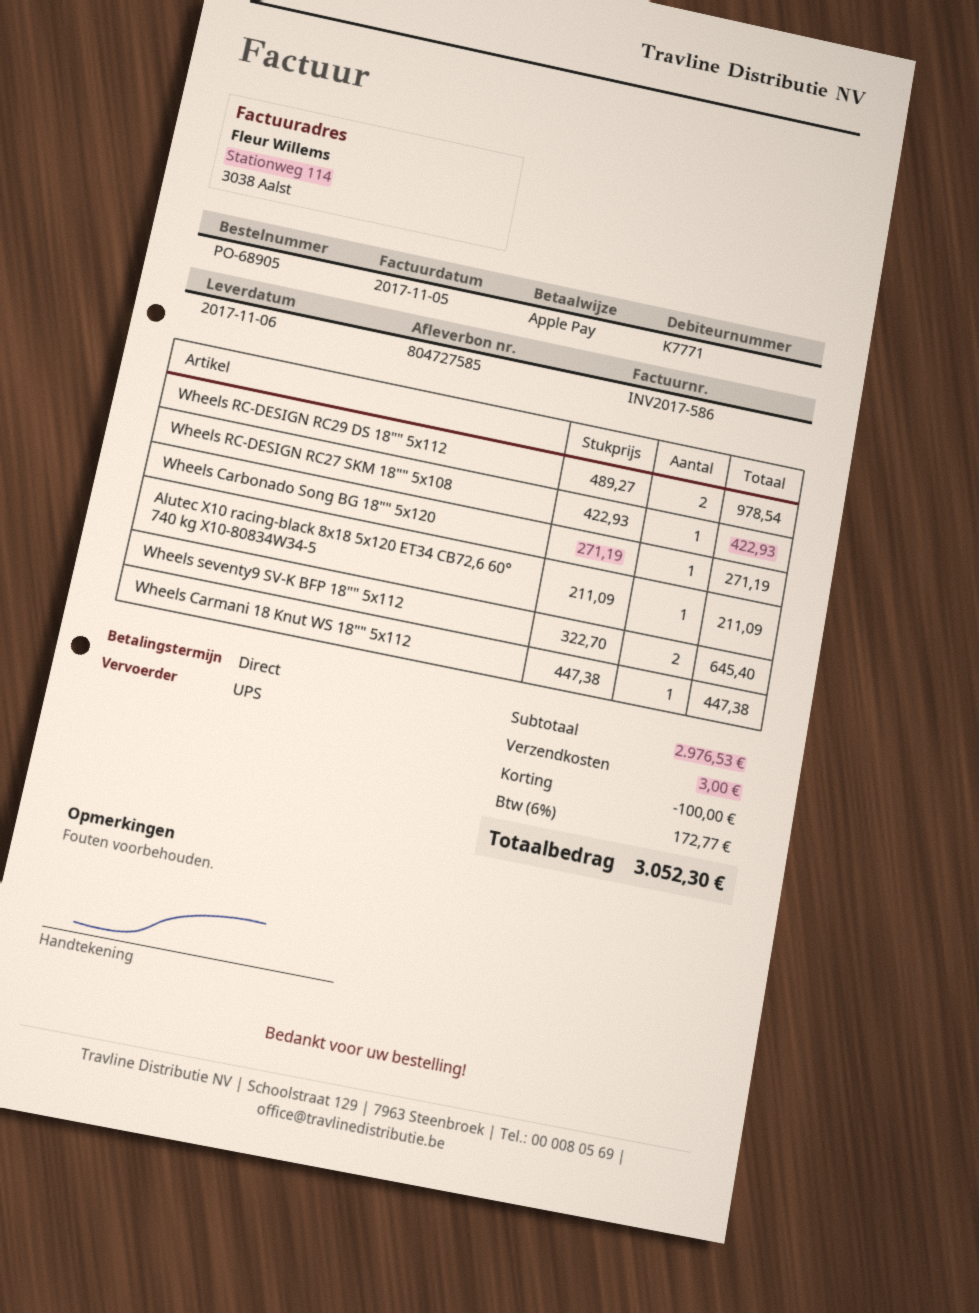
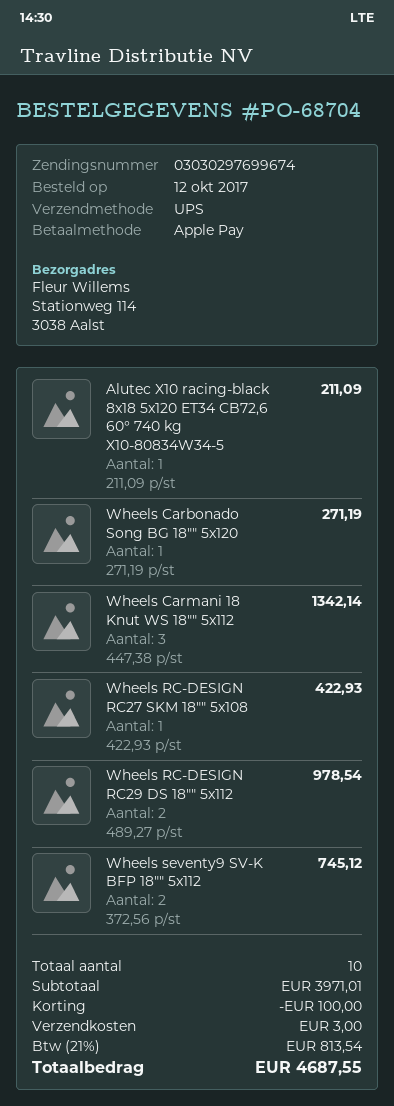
order number: PO-68905 -> PO-68704
Wheels seventy9 SV-K BFP 18"" 5x112: 2 x 322.70 = 645.40 -> 2 x 372.56 = 745.12
Wheels Carmani 18 Knut WS 18"" 5x112: 1 x 447.38 = 447.38 -> 3 x 447.38 = 1342.14
subtotal: 2976.53 -> 3971.01
tax: 6% = 172.77 -> 21% = 813.54
total: 3052.30 -> 4687.55

